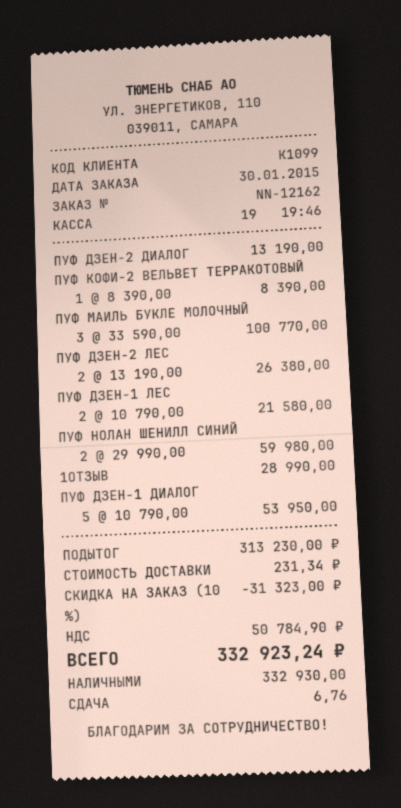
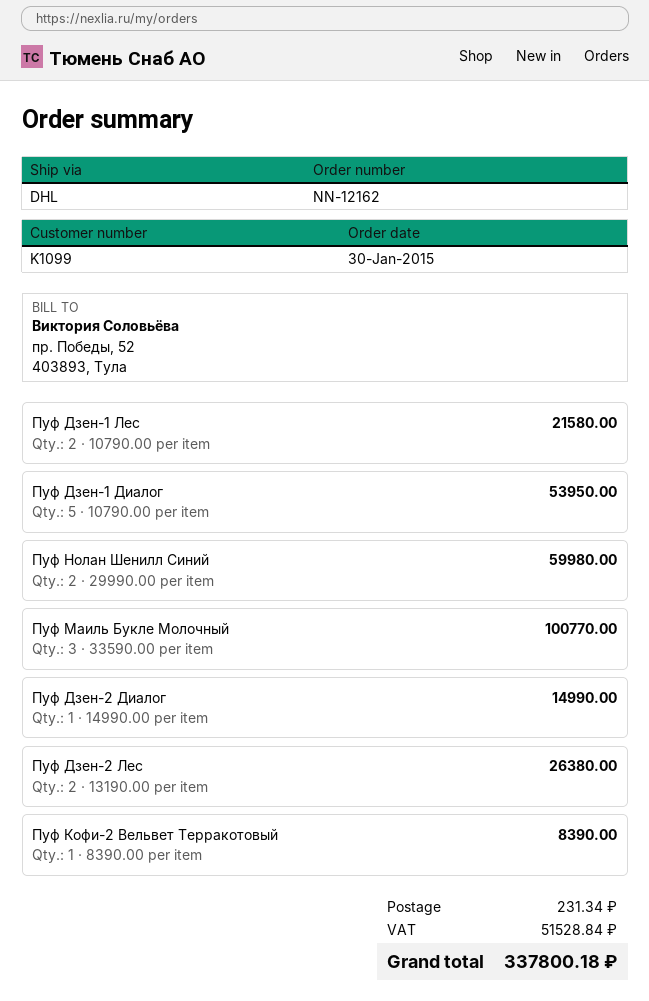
ПУФ ДЗЕН-2 ДИАЛОГ: 1 x 13190.00 = 13190.00 -> 1 x 14990.00 = 14990.00
1ОТЗЫВ: 1 x 28990.00 = 28990.00 -> none
discount: 10% = 31323.00 -> none
tax: 50784.90 -> 51528.84
total: 332923.24 -> 337800.18

